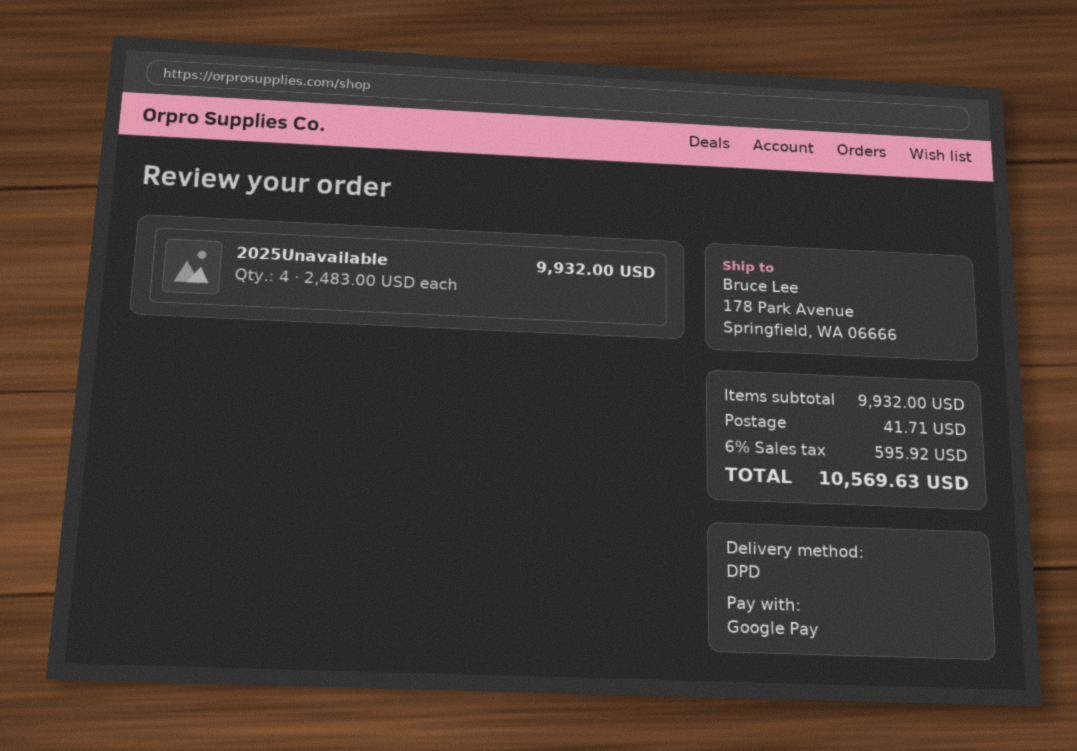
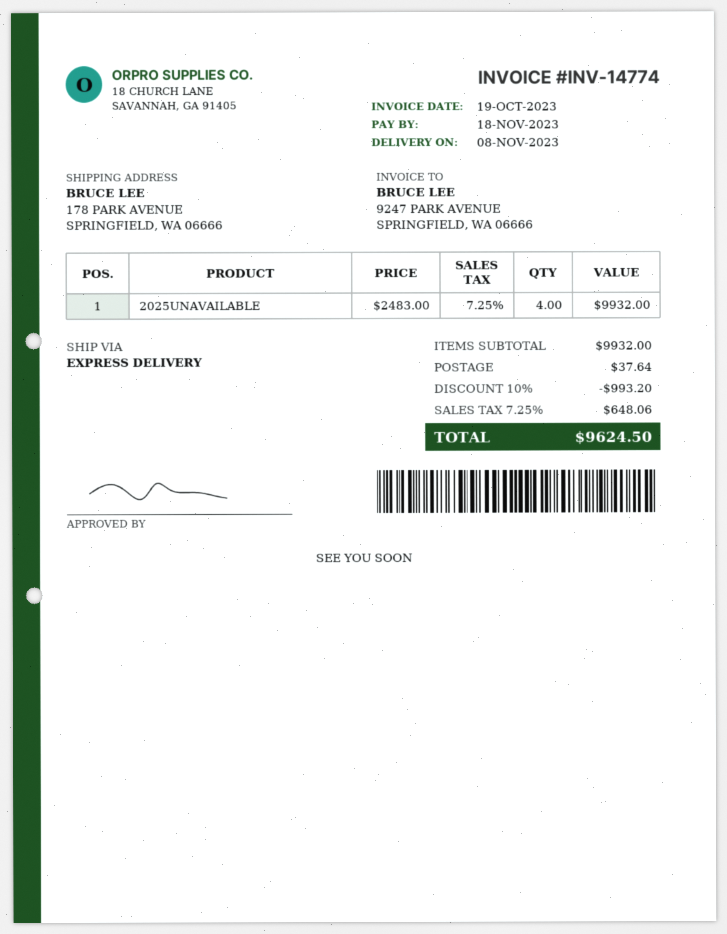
shipping method: DPD -> express
discount: none -> 10% = 993.20
shipping: 41.71 -> 37.64
tax: 6% = 595.92 -> 7.25% = 648.06
total: 10569.63 -> 9624.50

